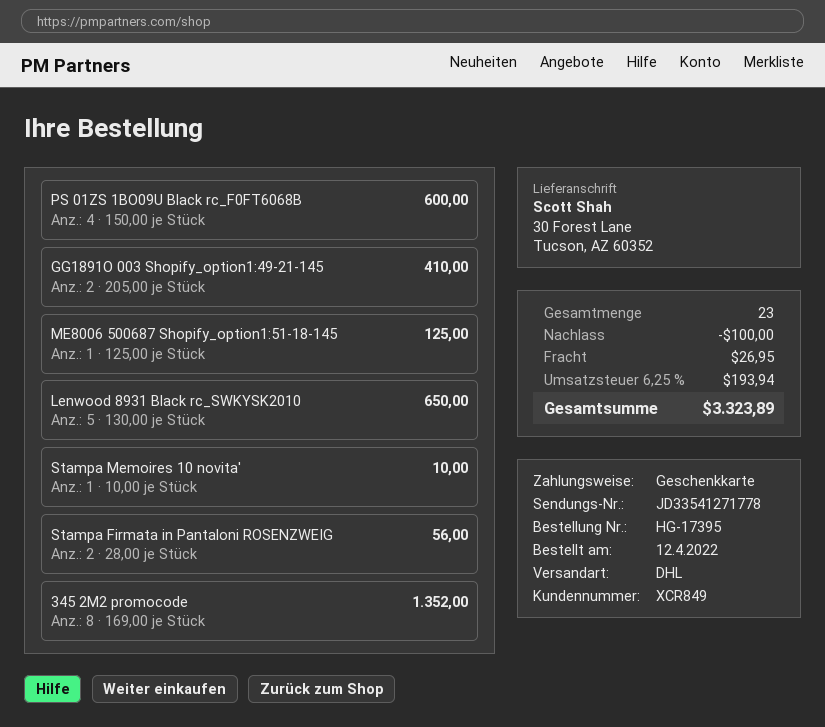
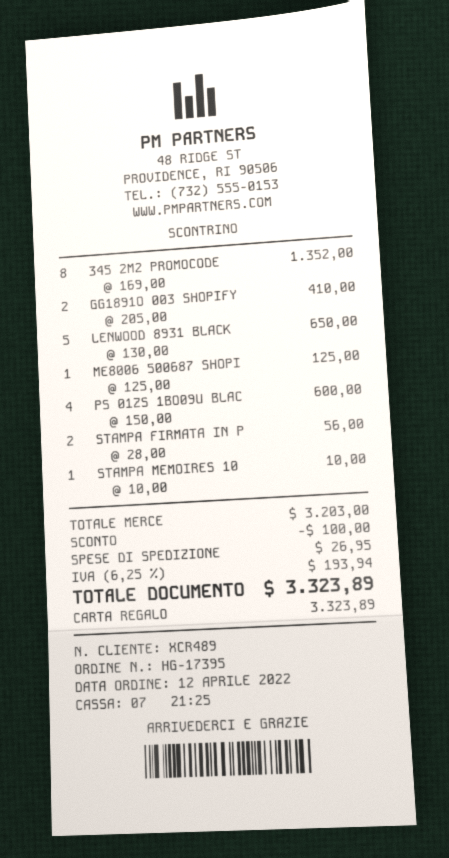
customer number: XCR849 -> XCR489

